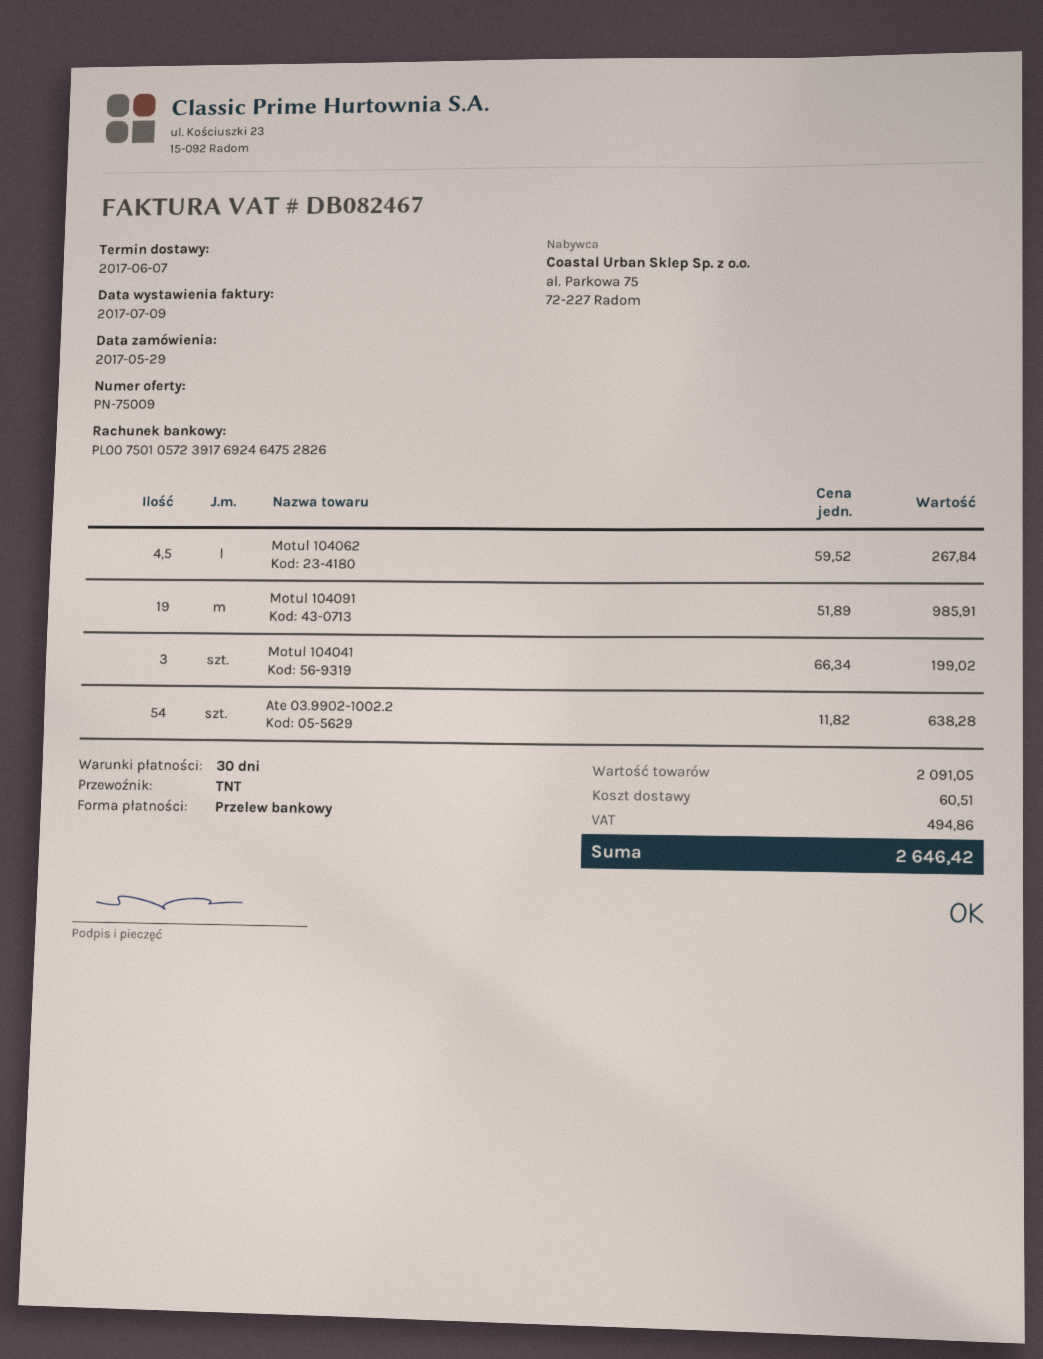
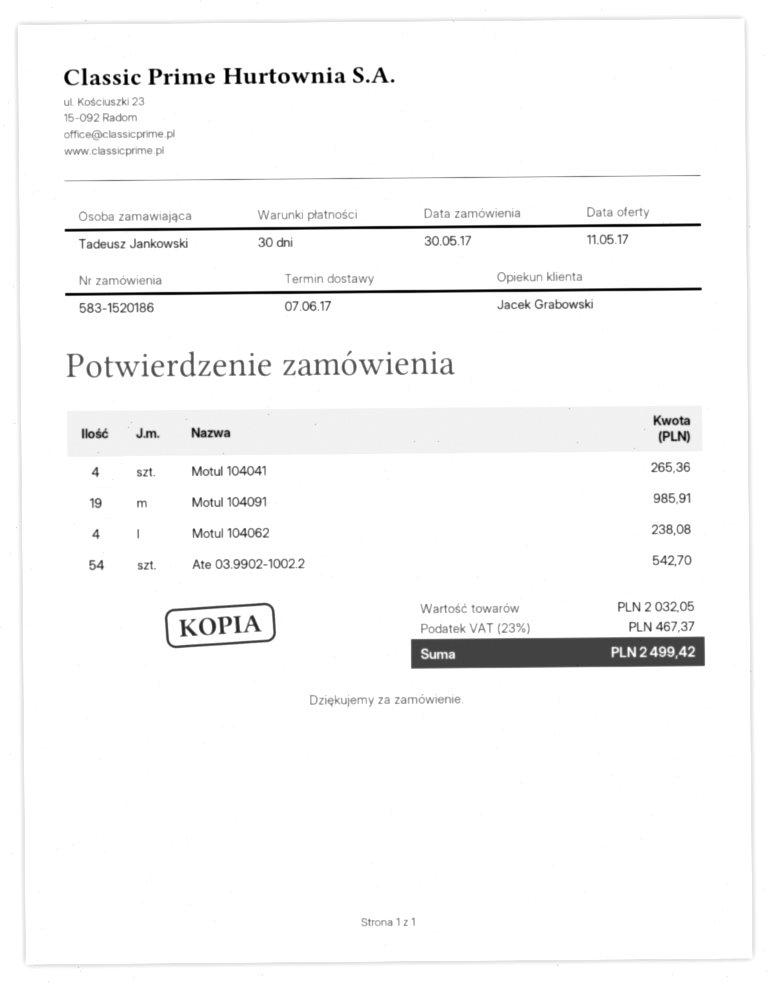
order date: 2017-05-29 -> 2017-05-30
Motul 104062: 4.5 for 267.84 -> 4 for 238.08
Motul 104041: 3 for 199.02 -> 4 for 265.36
Ate 03.9902-1002.2: 54 for 638.28 -> 54 for 542.70
subtotal: 2091.05 -> 2032.05
shipping: 60.51 -> none
tax: 494.86 -> 467.37
total: 2646.42 -> 2499.42

